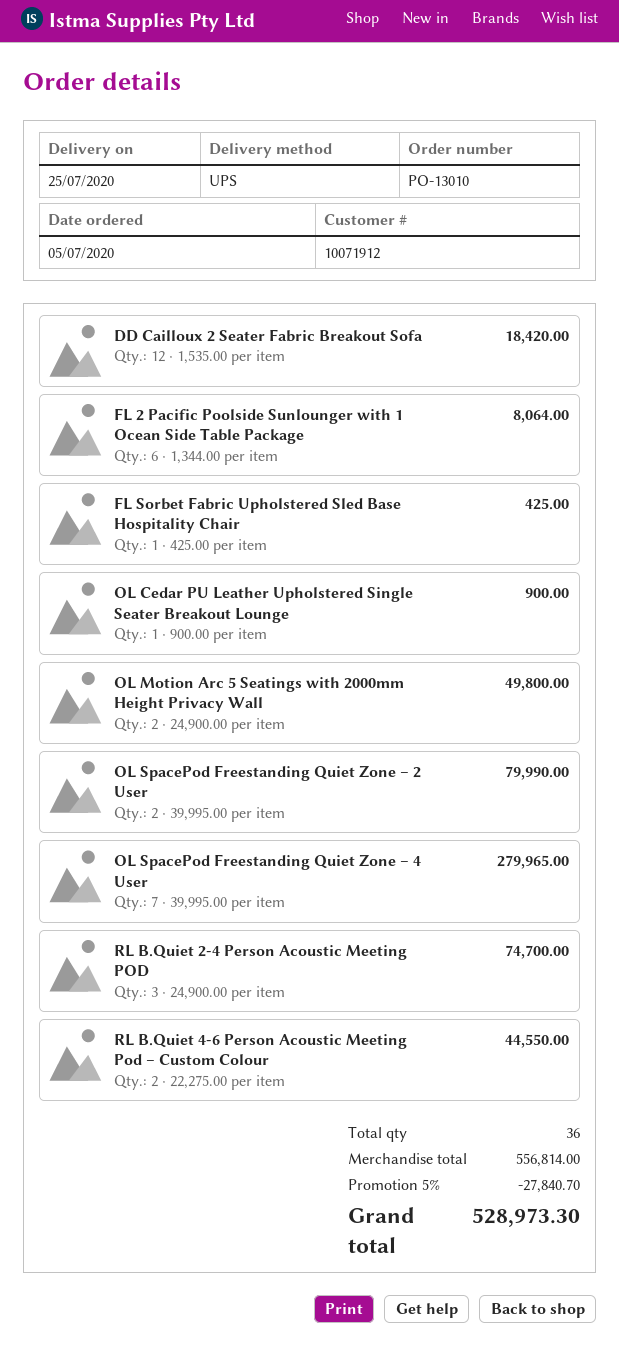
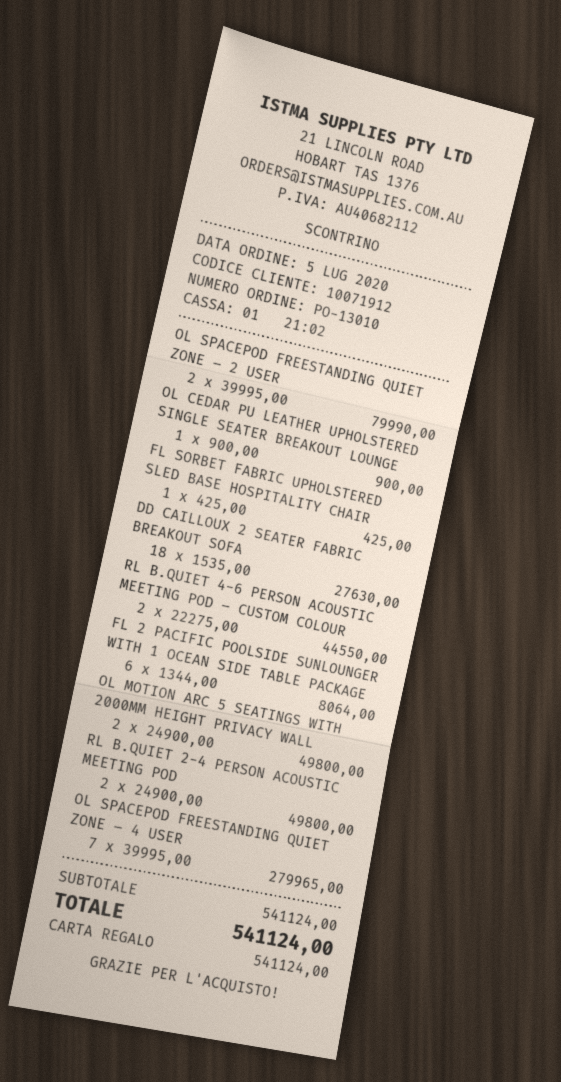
DD Cailloux 2 Seater Fabric Breakout Sofa: 12 x 1535.00 = 18420.00 -> 18 x 1535.00 = 27630.00
RL B.Quiet 2-4 Person Acoustic Meeting POD: 3 x 24900.00 = 74700.00 -> 2 x 24900.00 = 49800.00
subtotal: 556814.00 -> 541124.00
discount: 5% = 27840.70 -> none
total: 528973.30 -> 541124.00

